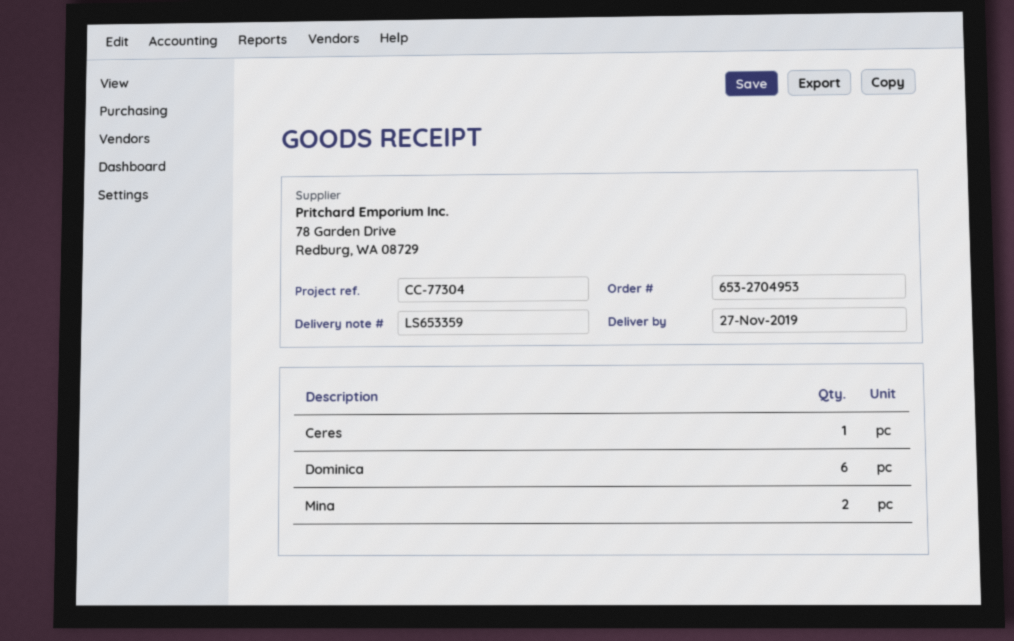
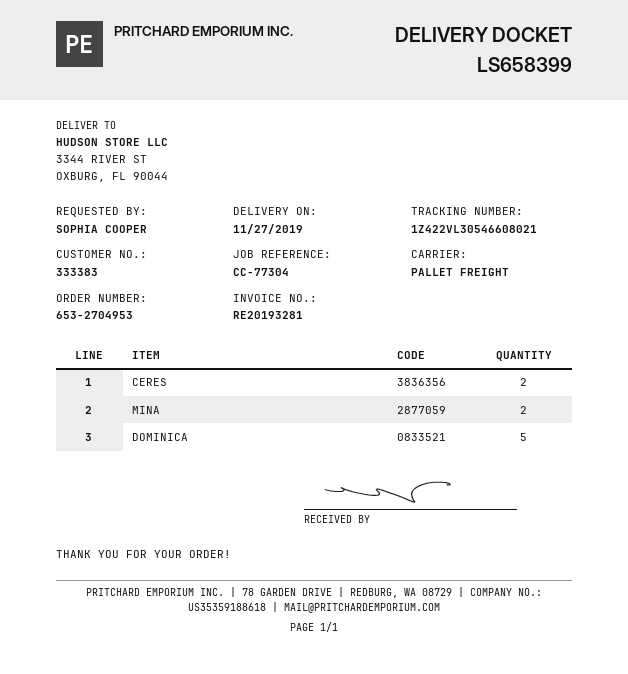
delivery note number: LS653359 -> LS658399
Ceres: 1 -> 2
Dominica: 6 -> 5

